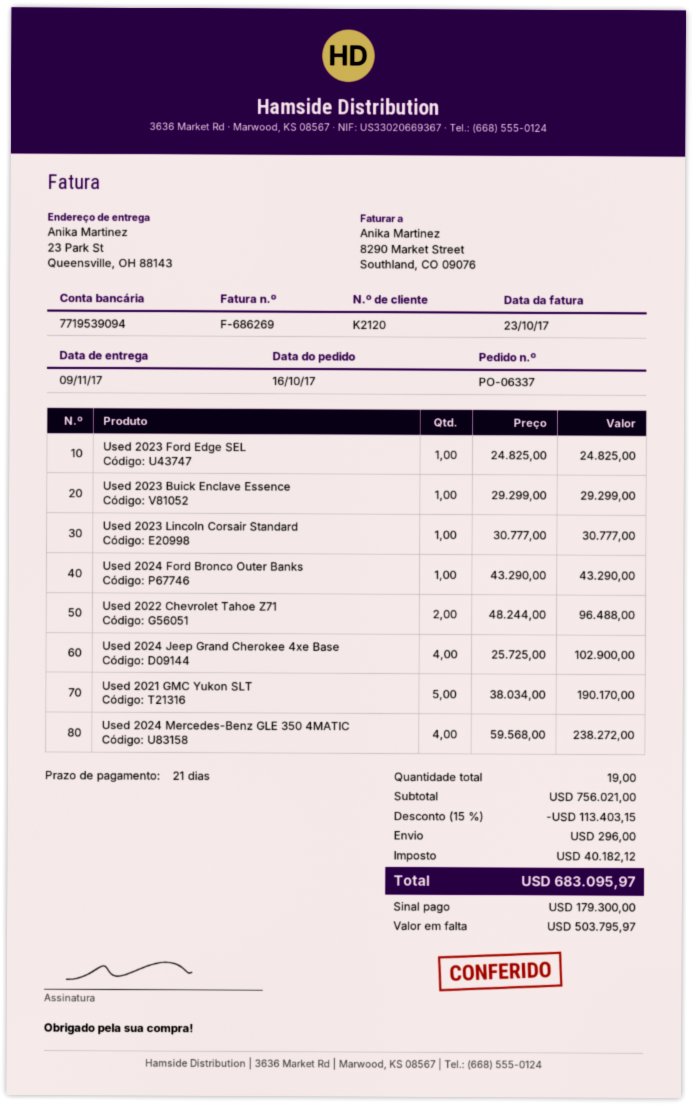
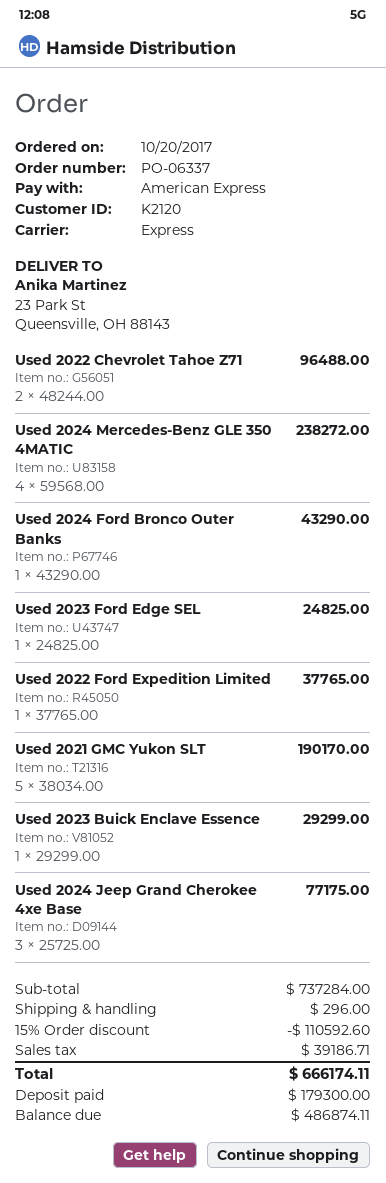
order date: 2017-10-16 -> 2017-10-20
Used 2023 Lincoln Corsair Standard: 1 x 30777.00 = 30777.00 -> none
Used 2024 Jeep Grand Cherokee 4xe Base: 4 x 25725.00 = 102900.00 -> 3 x 25725.00 = 77175.00
Used 2022 Ford Expedition Limited: none -> 1 x 37765.00 = 37765.00
subtotal: 756021.00 -> 737284.00
discount: 15% = 113403.15 -> 15% = 110592.60
tax: 40182.12 -> 39186.71
total: 683095.97 -> 666174.11
balance: 503795.97 -> 486874.11

